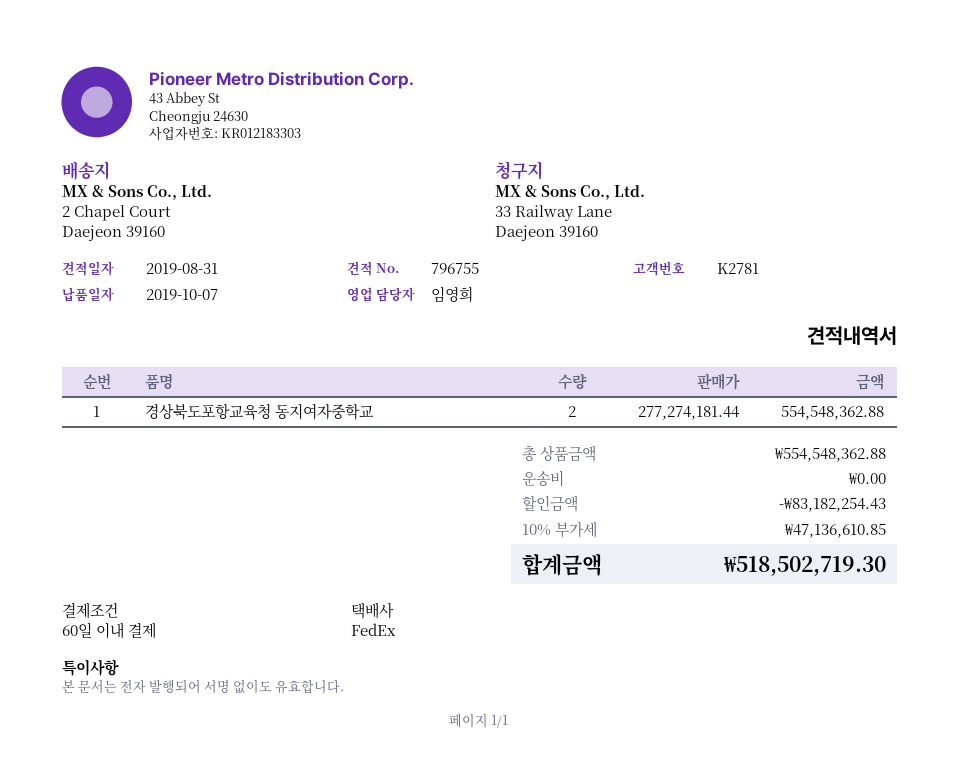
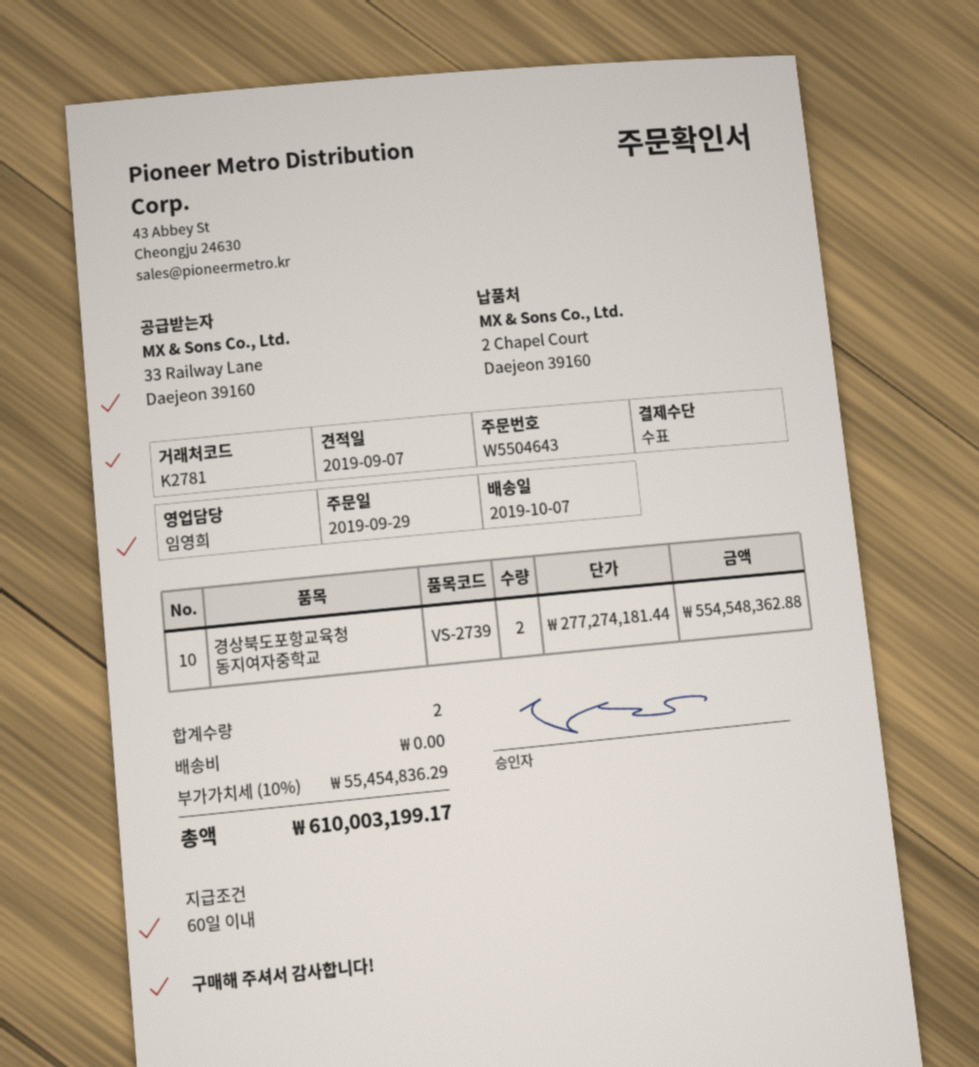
quote date: 2019-08-31 -> 2019-09-07
discount: 83182254.43 -> none
tax: 10% = 47136610.85 -> 10% = 55454836.29
total: 518502719.30 -> 610003199.17

